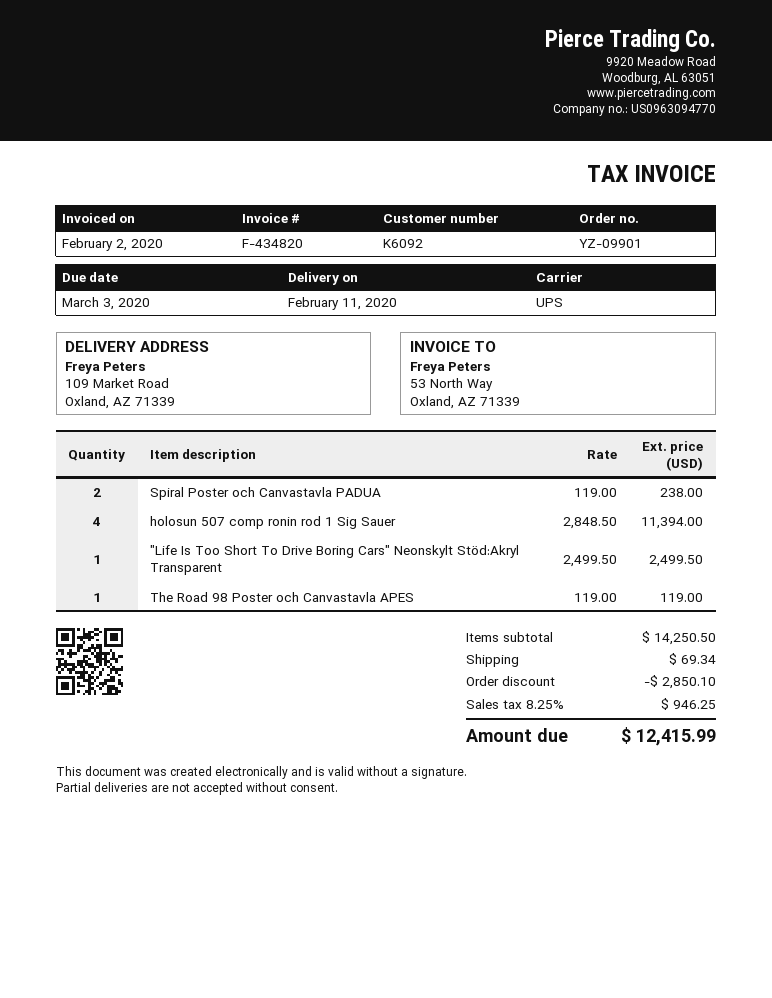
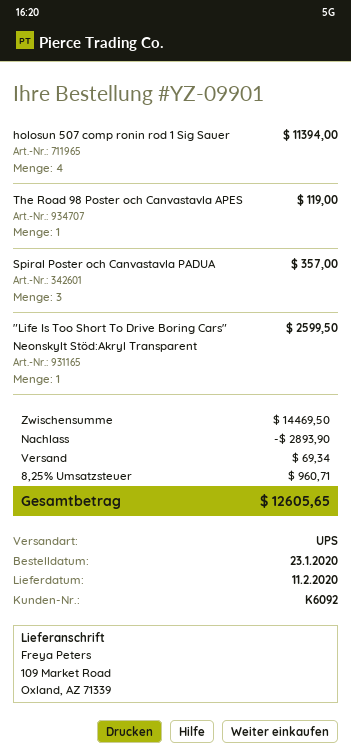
Spiral Poster och Canvastavla PADUA: 2 for 238.00 -> 3 for 357.00
"Life Is Too Short To Drive Boring Cars" Neonskylt Stöd:Akryl Transparent: 1 for 2499.50 -> 1 for 2599.50
subtotal: 14250.50 -> 14469.50
discount: 2850.10 -> 2893.90
tax: 8.25% = 946.25 -> 8.25% = 960.71
total: 12415.99 -> 12605.65

